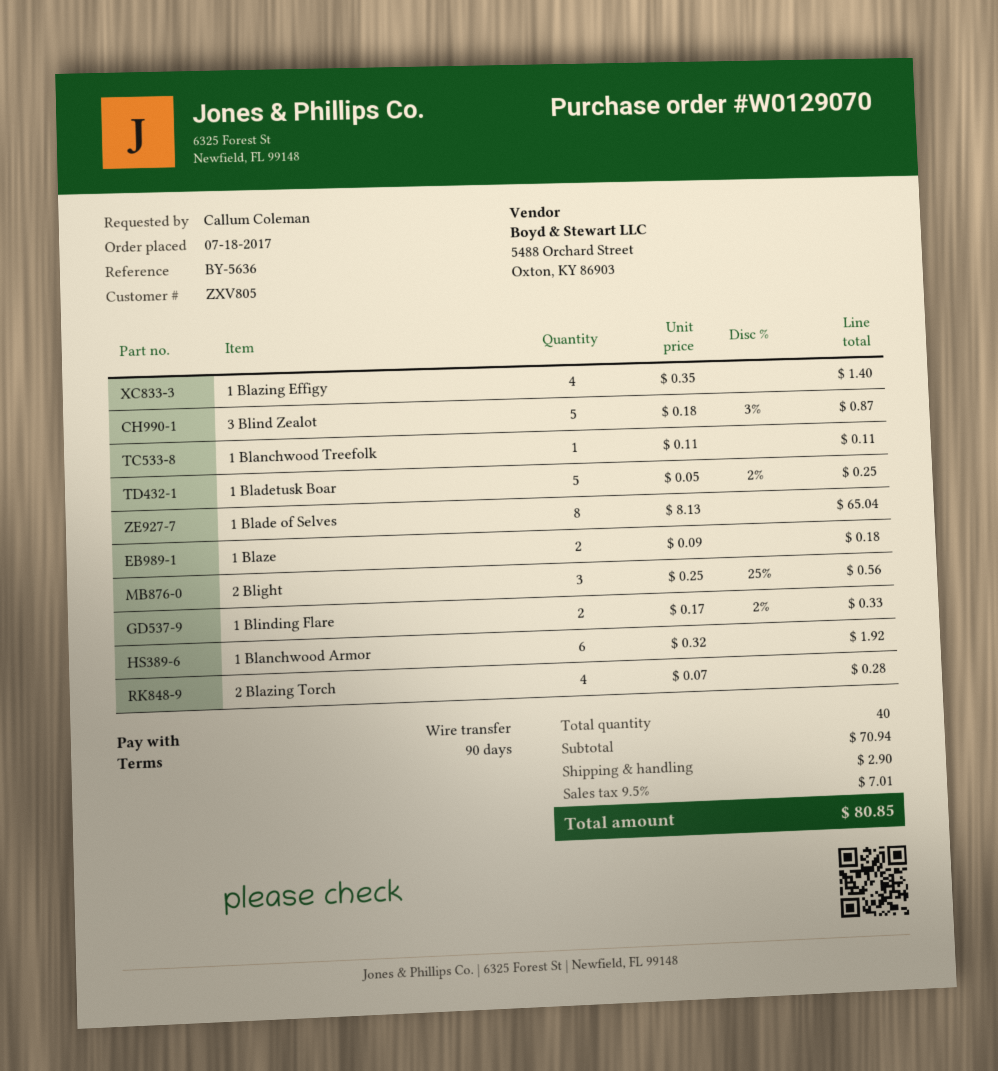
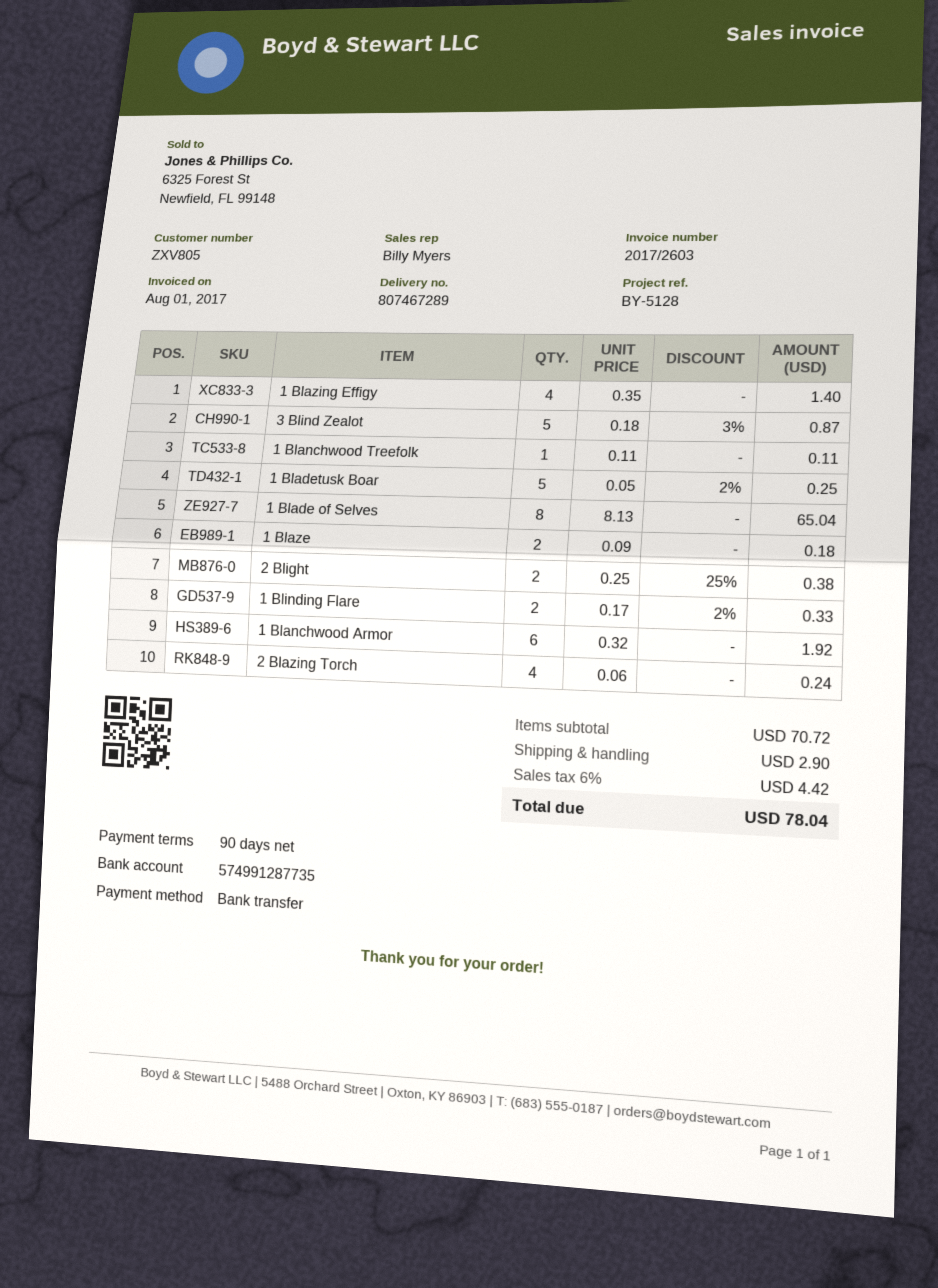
reference: BY-5636 -> BY-5128
2 Blight: 3 x 0.25 - 25% = 0.56 -> 2 x 0.25 - 25% = 0.38
2 Blazing Torch: 4 x 0.07 = 0.28 -> 4 x 0.06 = 0.24
subtotal: 70.94 -> 70.72
tax: 9.5% = 7.01 -> 6% = 4.42
total: 80.85 -> 78.04

